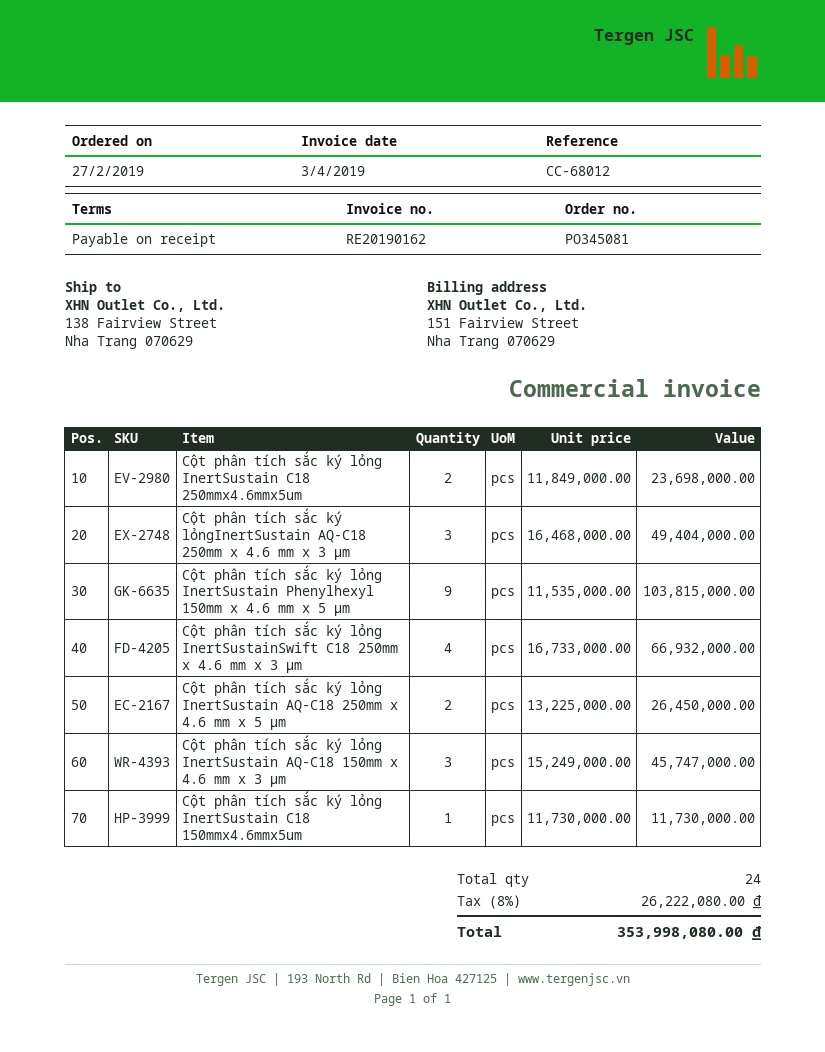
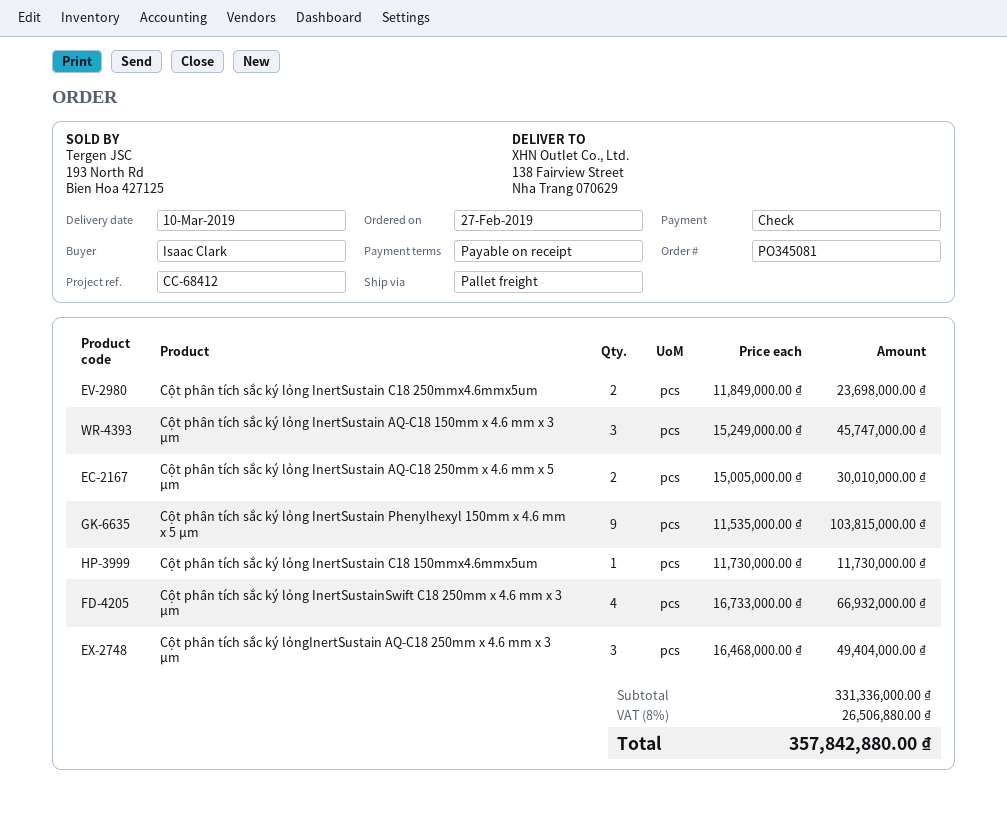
reference: CC-68012 -> CC-68412
Cột phân tích sắc ký lỏng InertSustain AQ-C18 250mm x 4.6 mm x 5 µm: 2 x 13225000.00 = 26450000.00 -> 2 x 15005000.00 = 30010000.00
tax: 8% = 26222080.00 -> 8% = 26506880.00
total: 353998080.00 -> 357842880.00

